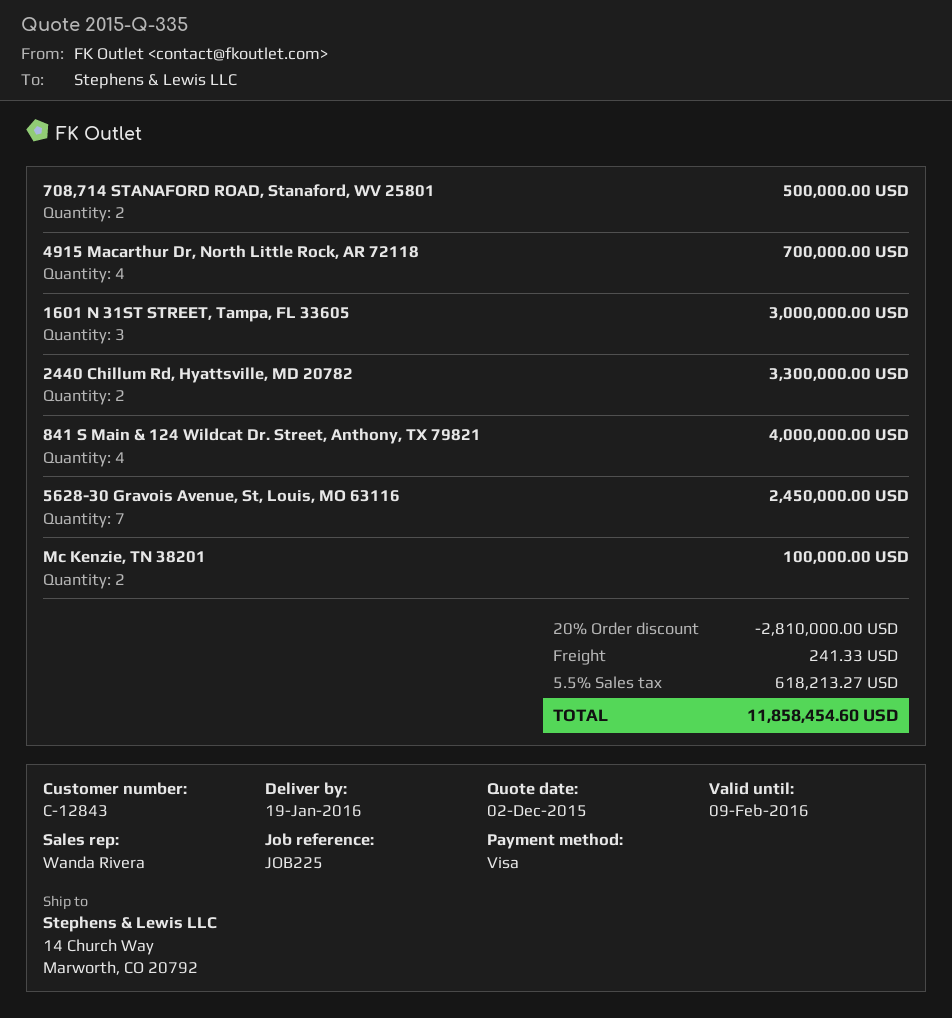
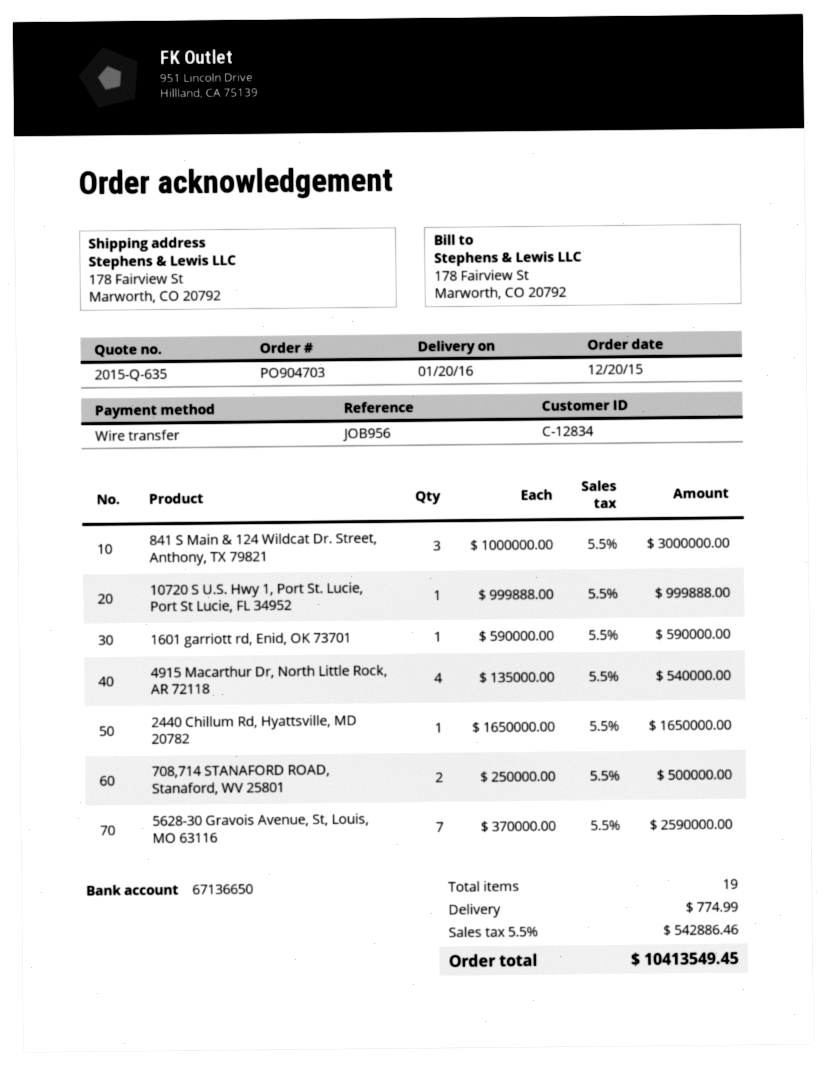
quote number: 2015-Q-335 -> 2015-Q-635
delivery date: 2016-01-19 -> 2016-01-20
customer number: C-12843 -> C-12834
reference: JOB225 -> JOB956
payment method: Visa -> bank transfer
ship to: 14 Church Way, Marworth, CO 20792 -> 178 Fairview St, Marworth, CO 20792
4915 Macarthur Dr, North Little Rock, AR 72118: 4 for 700000.00 -> 4 for 540000.00
1601 N 31ST STREET, Tampa, FL 33605: 3 for 3000000.00 -> none
2440 Chillum Rd, Hyattsville, MD 20782: 2 for 3300000.00 -> 1 for 1650000.00
841 S Main & 124 Wildcat Dr. Street, Anthony, TX 79821: 4 for 4000000.00 -> 3 for 3000000.00
5628-30 Gravois Avenue, St, Louis, MO 63116: 7 for 2450000.00 -> 7 for 2590000.00
Mc Kenzie, TN 38201: 2 for 100000.00 -> none
10720 S U.S. Hwy 1, Port St. Lucie, Port St Lucie, FL 34952: none -> 1 for 999888.00
1601 garriott rd, Enid, OK 73701: none -> 1 for 590000.00
discount: 20% = 2810000.00 -> none
shipping: 241.33 -> 774.99
tax: 5.5% = 618213.27 -> 5.5% = 542886.46
total: 11858454.60 -> 10413549.45

